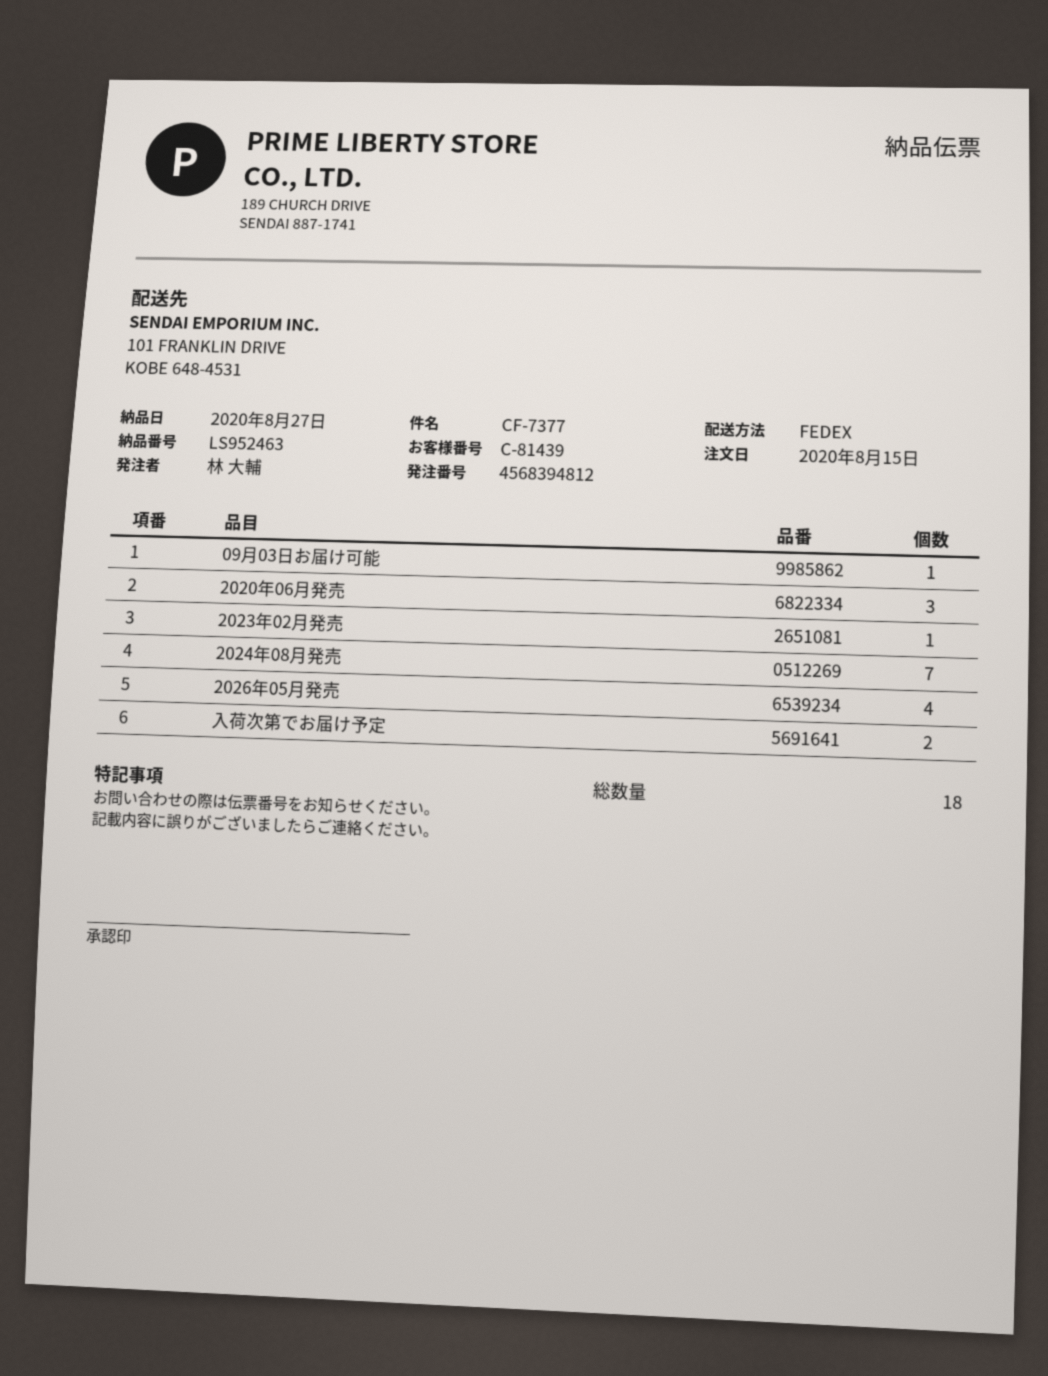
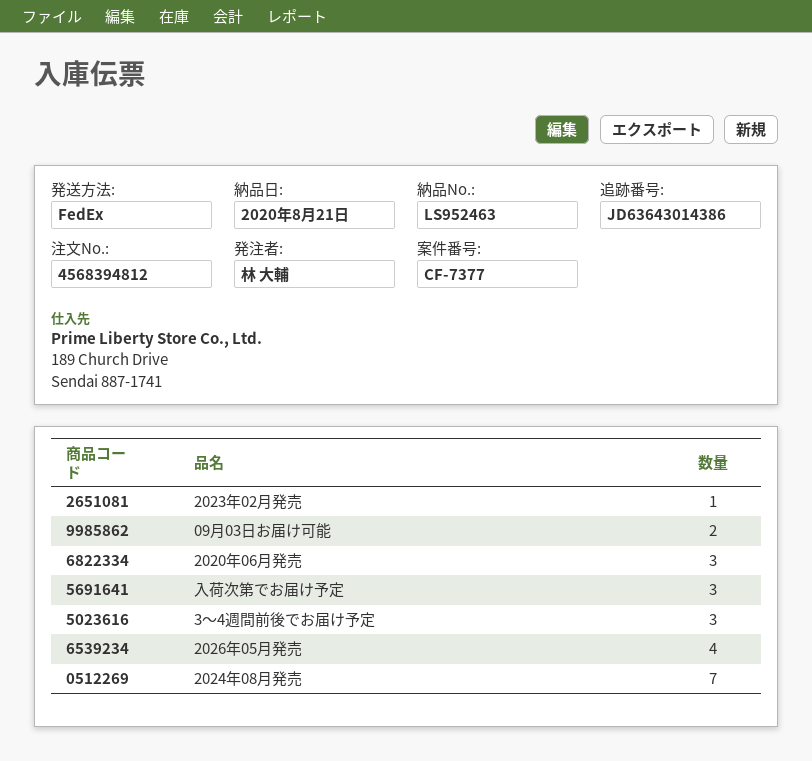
delivery date: 2020-08-27 -> 2020-08-21
09月03日お届け可能: 1 -> 2
入荷次第でお届け予定: 2 -> 3
3〜4週間前後でお届け予定: none -> 3

